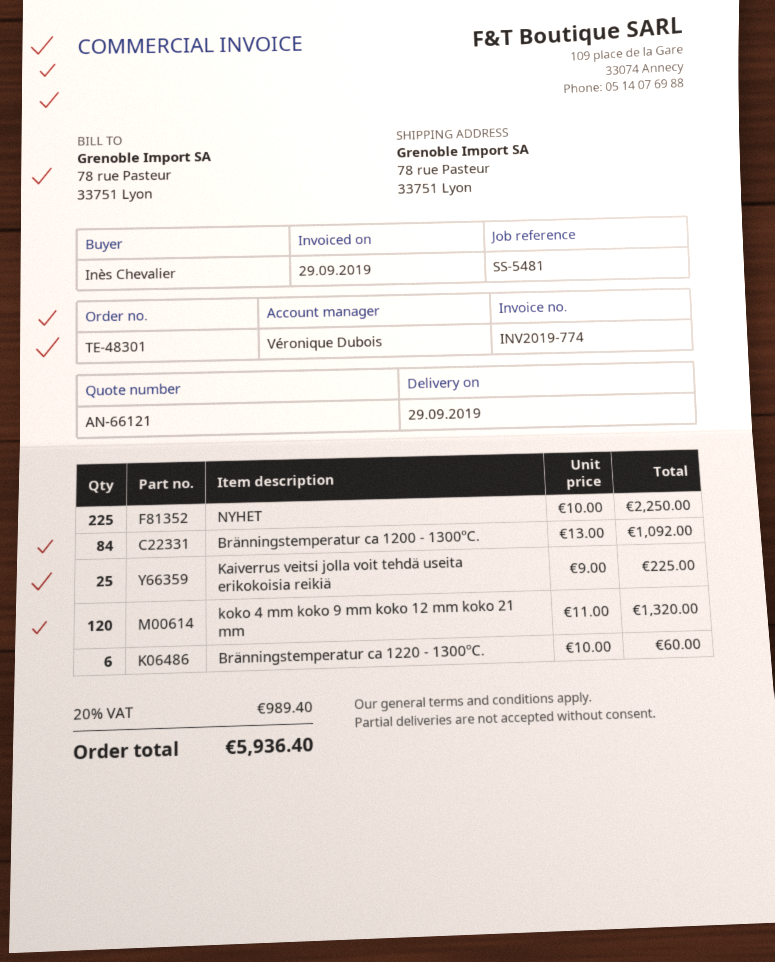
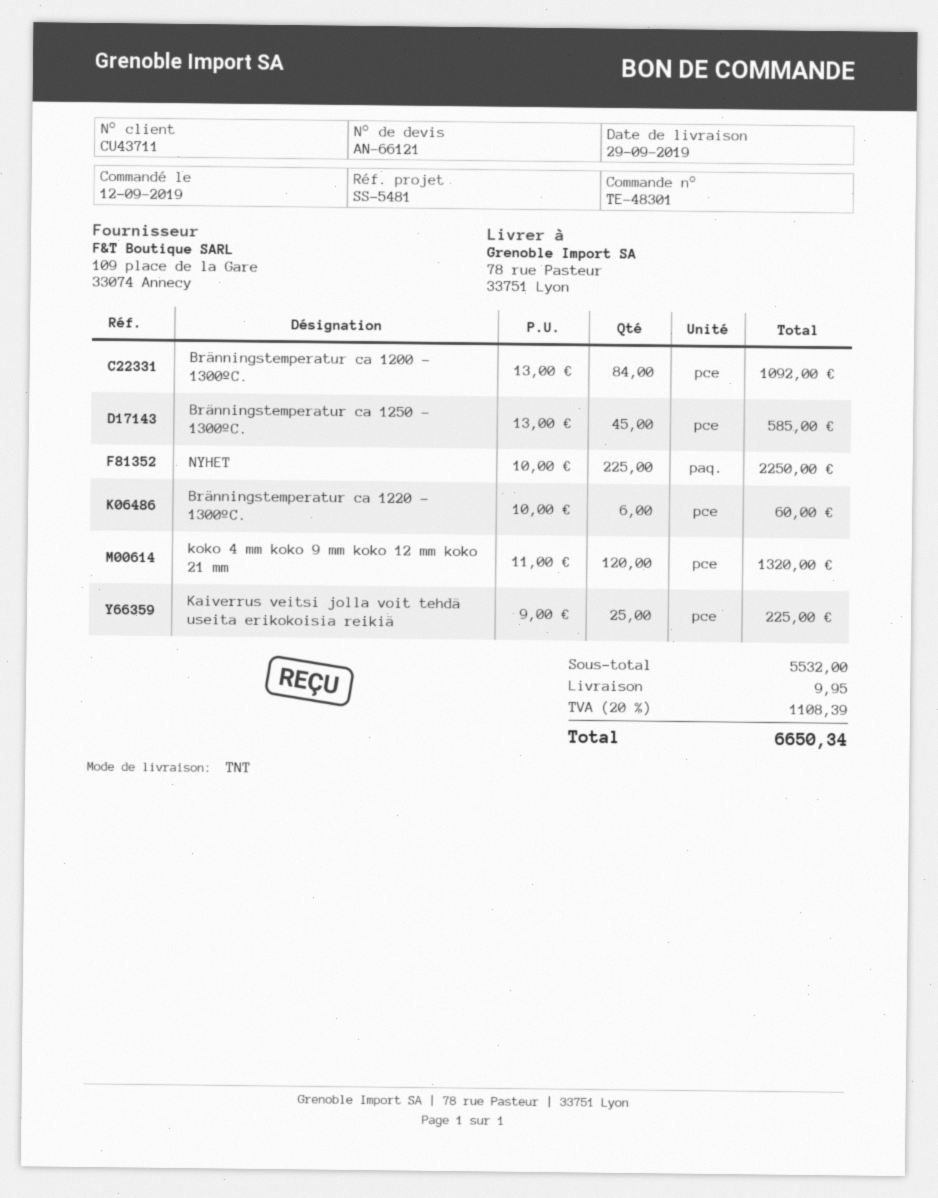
Bränningstemperatur ca 1250 - 1300ºC.: none -> 45 x 13.00 = 585.00
shipping: none -> 9.95
tax: 20% = 989.40 -> 20% = 1108.39
total: 5936.40 -> 6650.34

